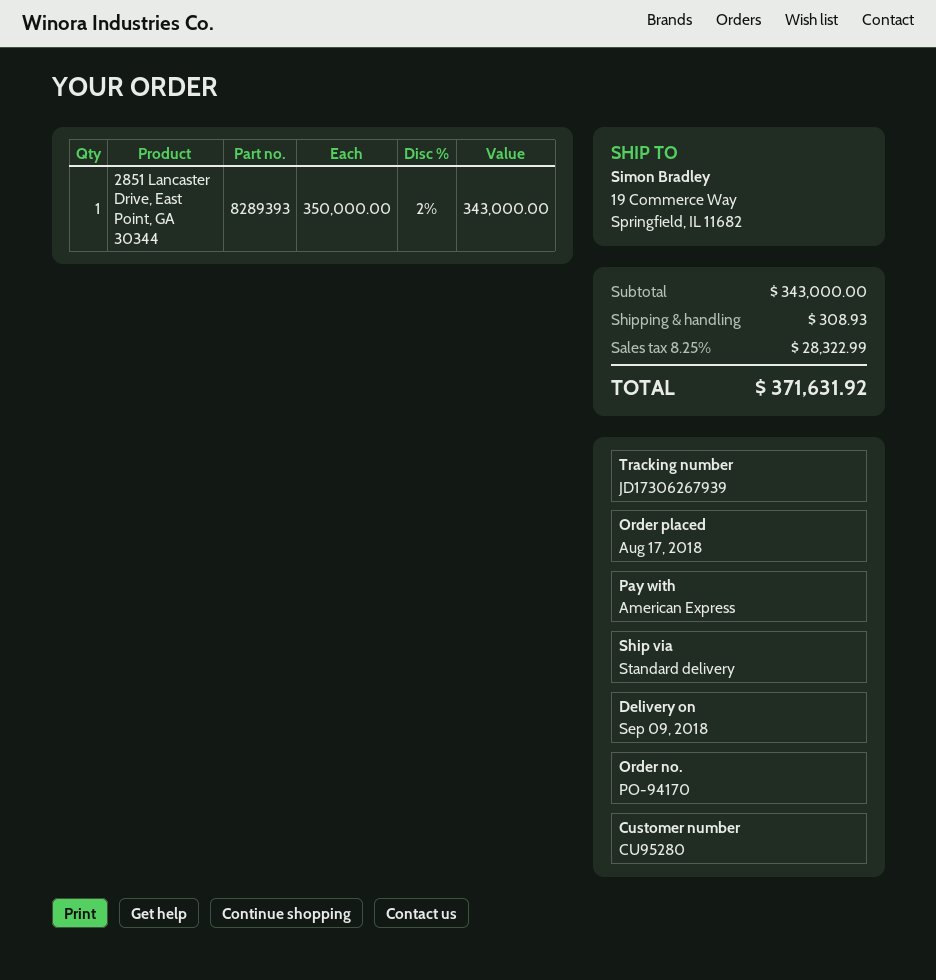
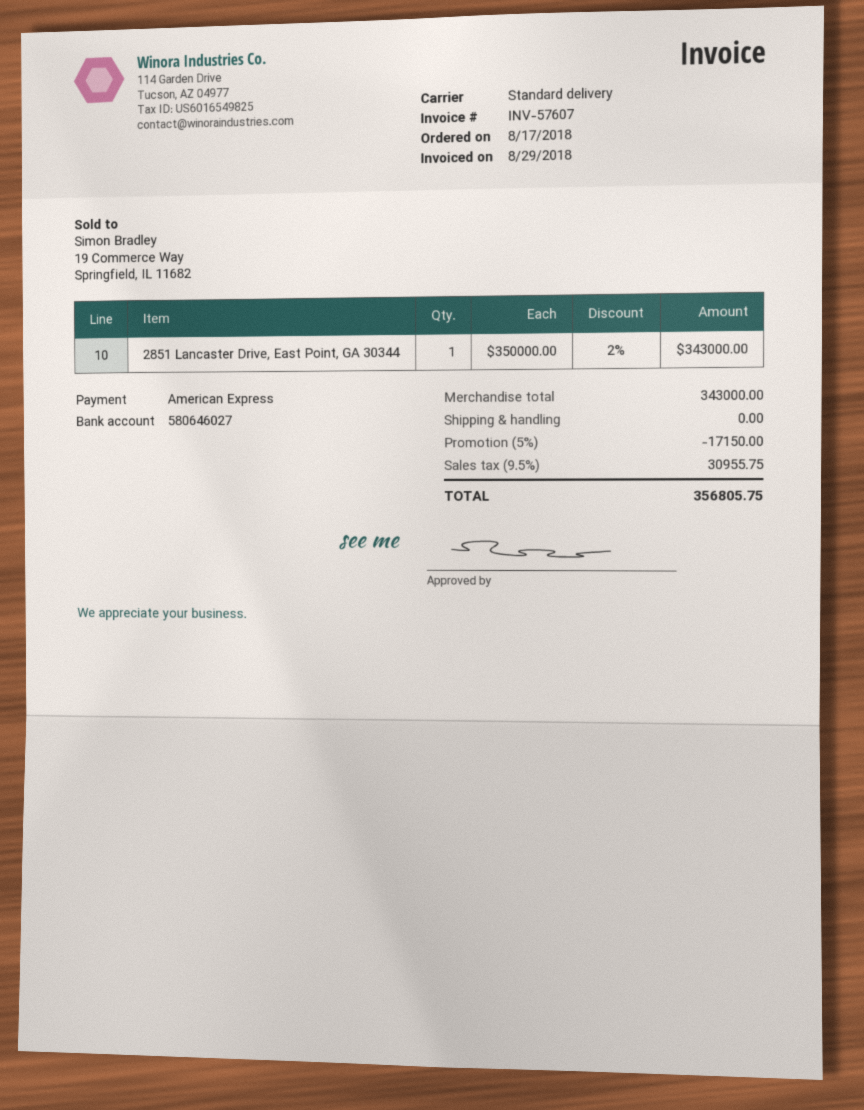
discount: none -> 5% = 17150.00
shipping: 308.93 -> 0.00
tax: 8.25% = 28322.99 -> 9.5% = 30955.75
total: 371631.92 -> 356805.75

